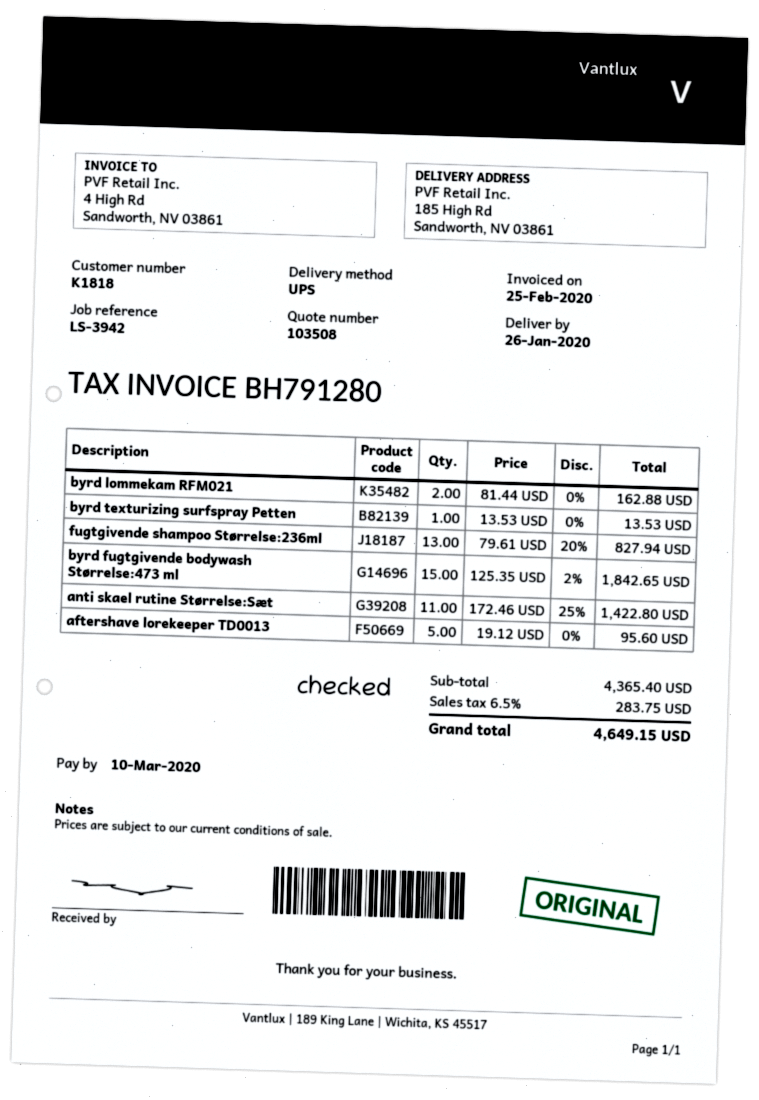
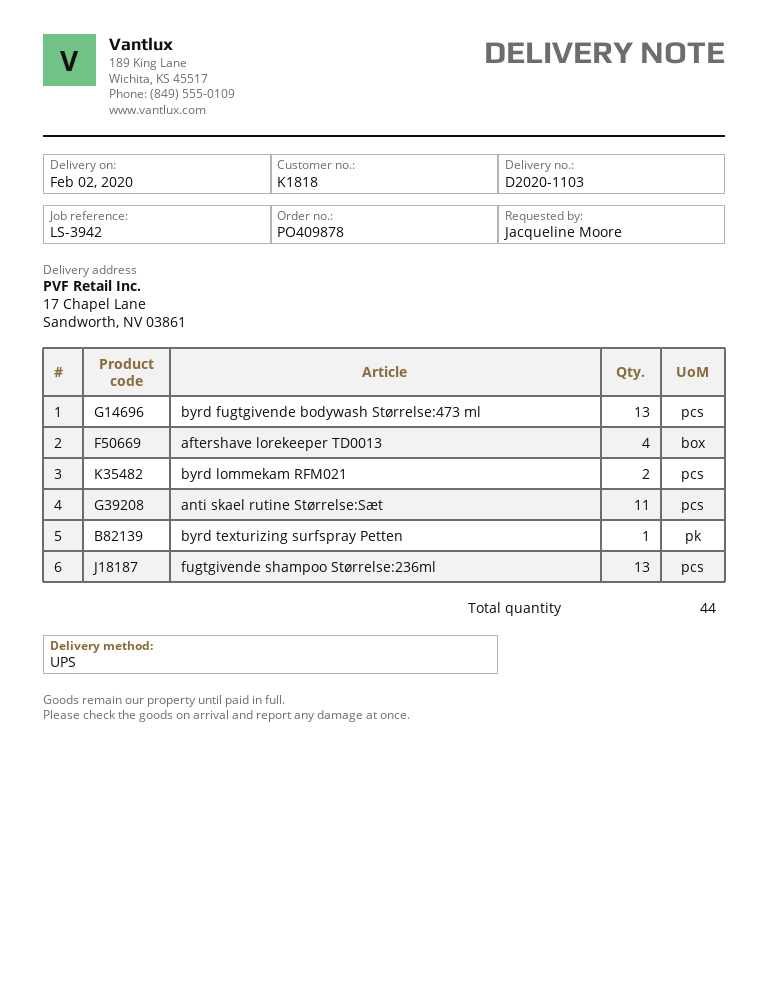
delivery date: 2020-01-26 -> 2020-02-02
ship to: 185 High Rd, Sandworth, NV 03861 -> 17 Chapel Lane, Sandworth, NV 03861
byrd fugtgivende bodywash Størrelse:473 ml: 15 -> 13
aftershave lorekeeper TD0013: 5 -> 4

